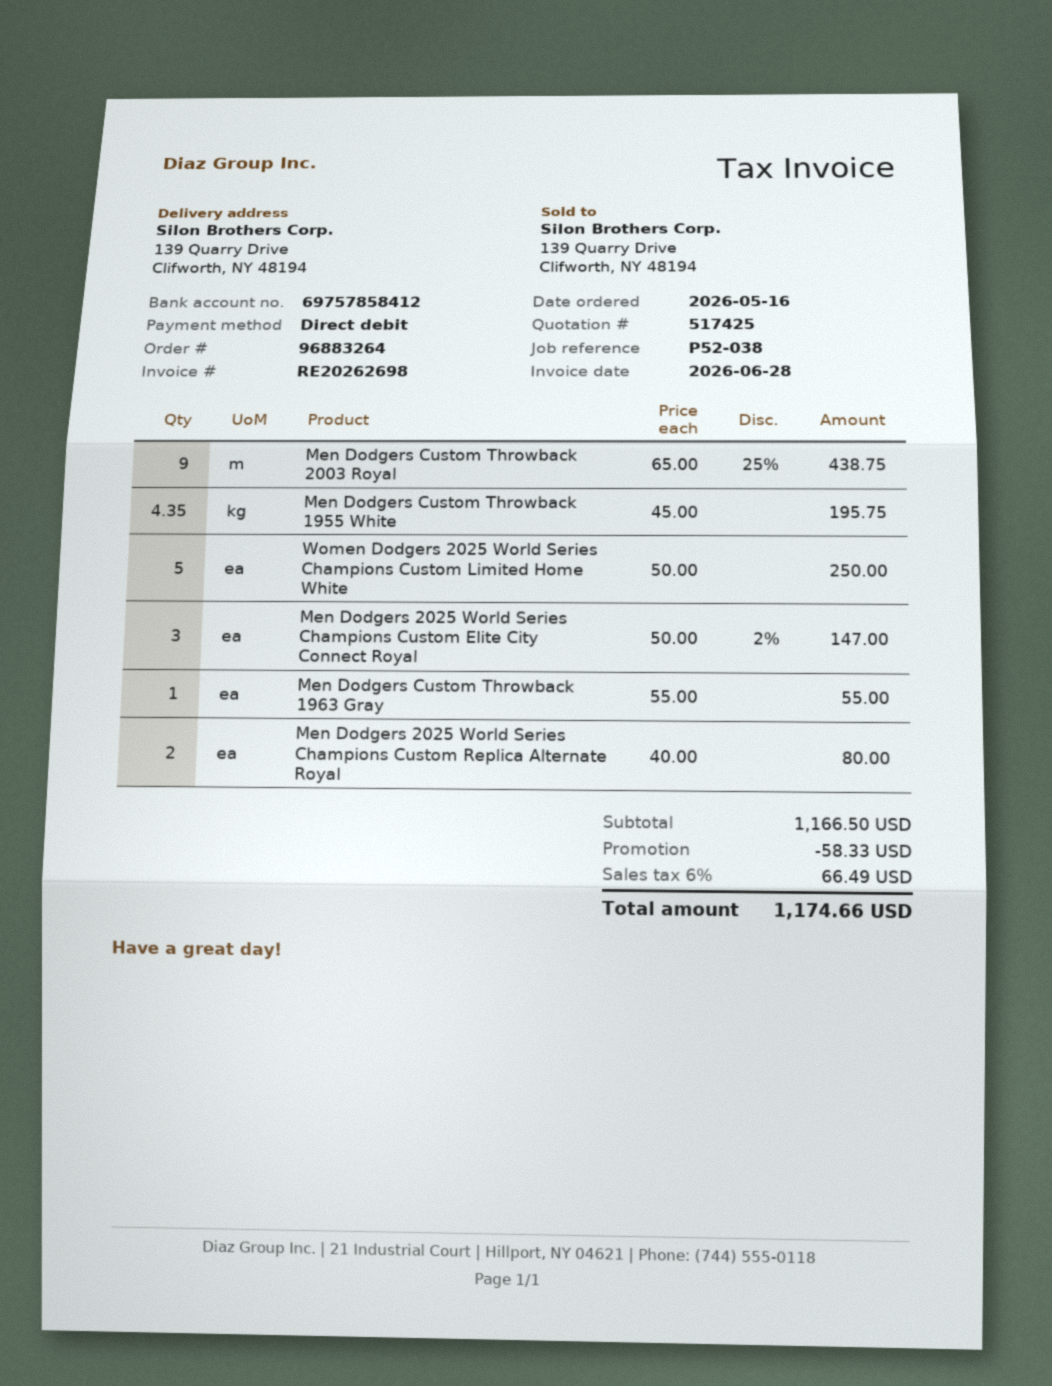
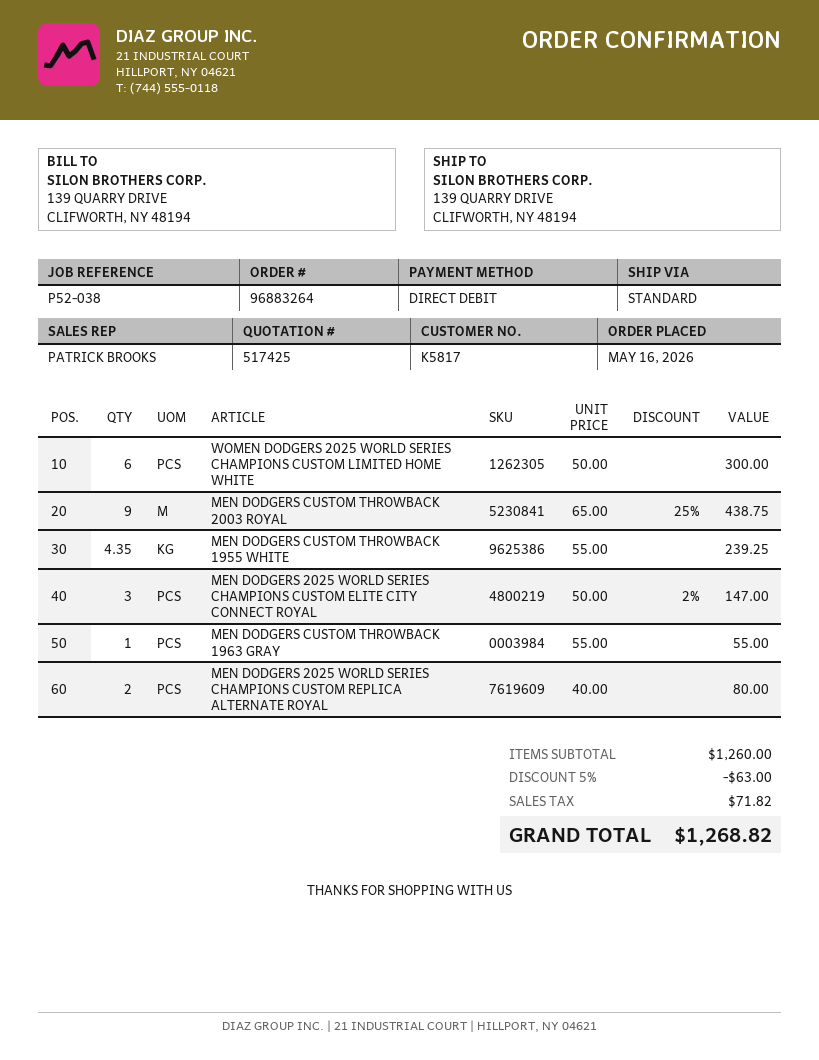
Men Dodgers Custom Throwback 1955 White: 4.35 x 45.00 = 195.75 -> 4.35 x 55.00 = 239.25
Women Dodgers 2025 World Series Champions Custom Limited Home White: 5 x 50.00 = 250.00 -> 6 x 50.00 = 300.00
subtotal: 1166.50 -> 1260.00
discount: 58.33 -> 63.00
tax: 66.49 -> 71.82
total: 1174.66 -> 1268.82

